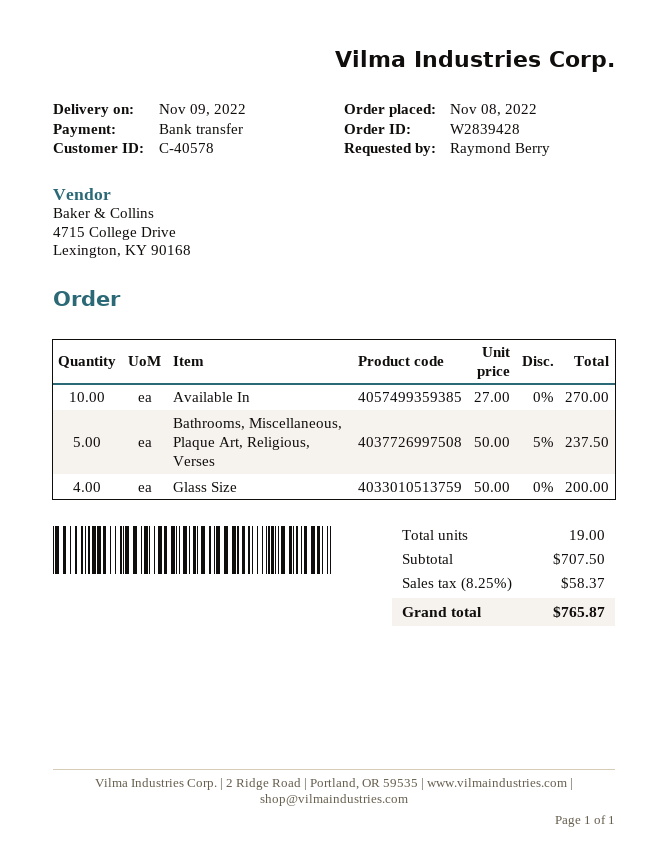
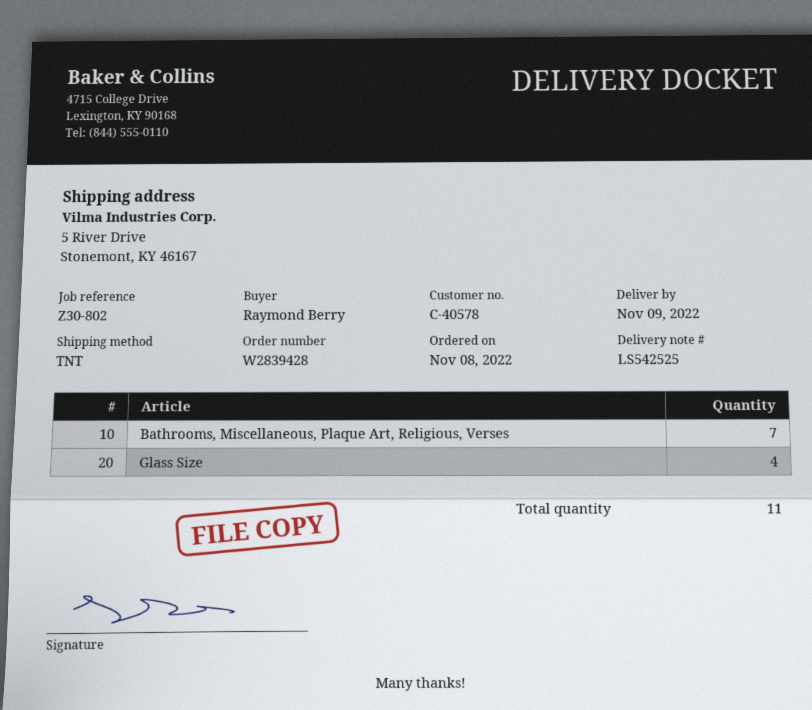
Available In: 10 -> none
Bathrooms, Miscellaneous, Plaque Art, Religious, Verses: 5 -> 7
total quantity: 19 -> 11

